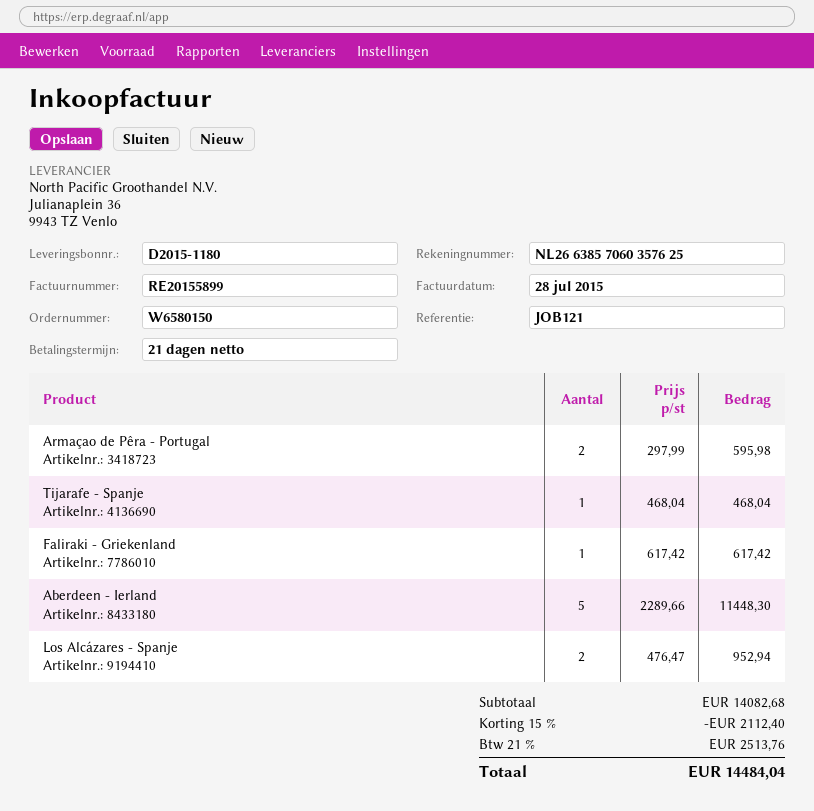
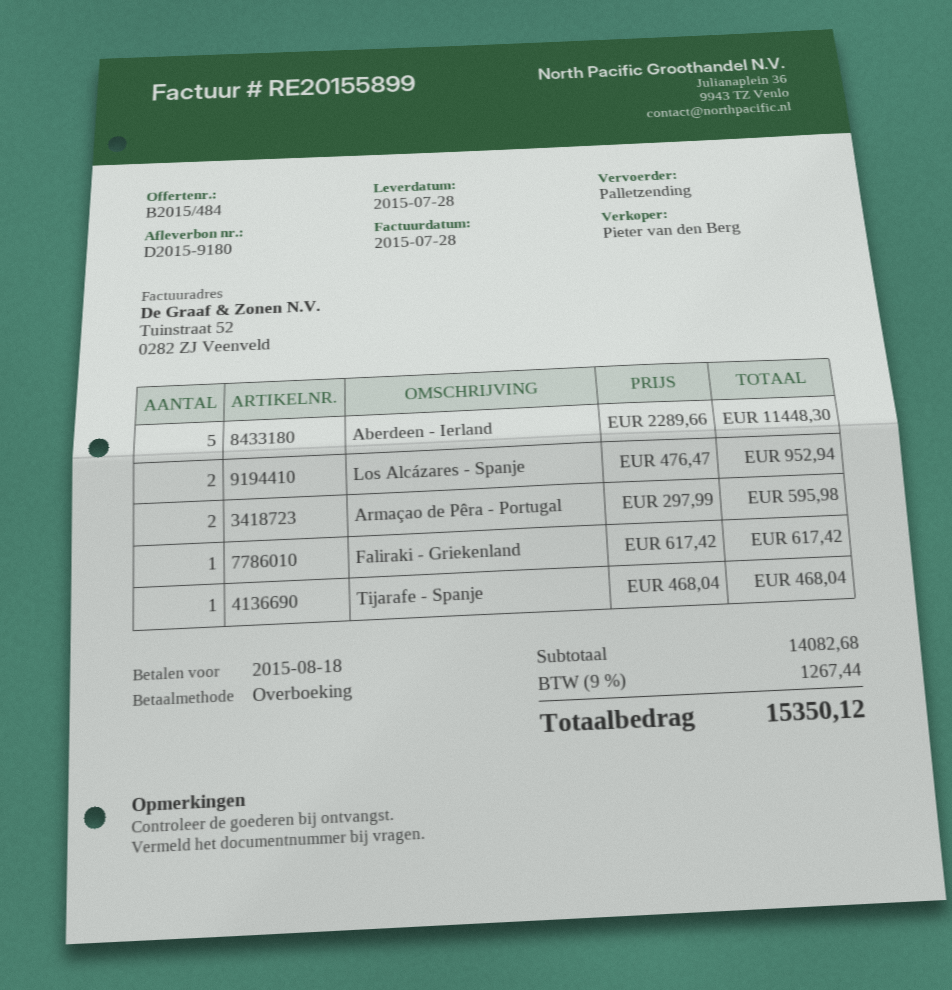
delivery note number: D2015-1180 -> D2015-9180
discount: 15% = 2112.40 -> none
tax: 21% = 2513.76 -> 9% = 1267.44
total: 14484.04 -> 15350.12

